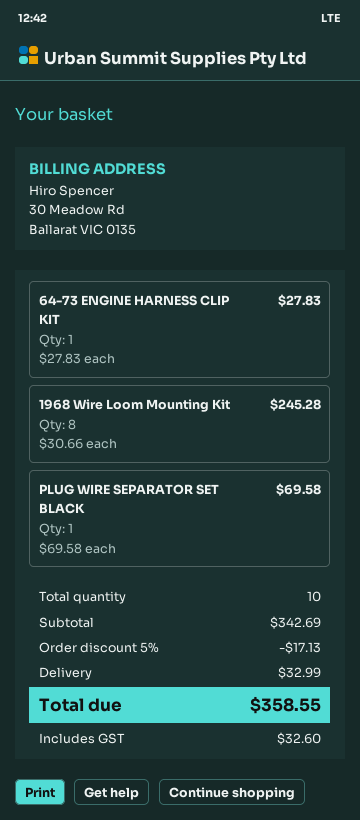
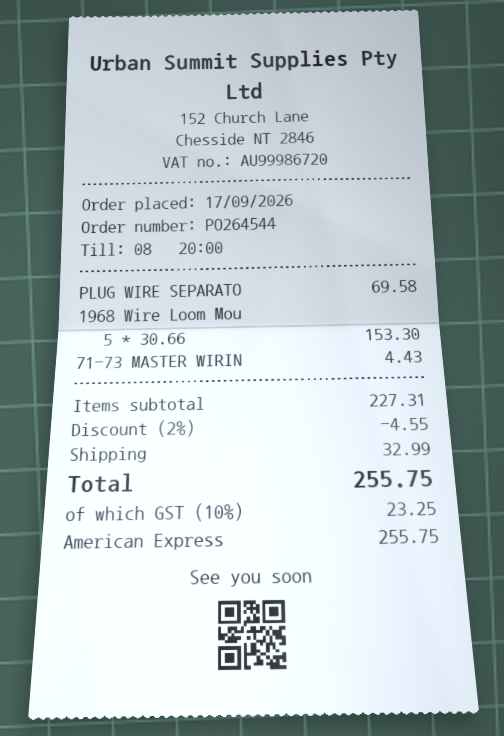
64-73 ENGINE HARNESS CLIP KIT: 1 x 27.83 = 27.83 -> none
1968 Wire Loom Mounting Kit: 8 x 30.66 = 245.28 -> 5 x 30.66 = 153.30
71-73 MASTER WIRIN: none -> 1 x 4.43 = 4.43
subtotal: 342.69 -> 227.31
discount: 5% = 17.13 -> 2% = 4.55
tax: 32.60 -> 23.25
total: 358.55 -> 255.75

